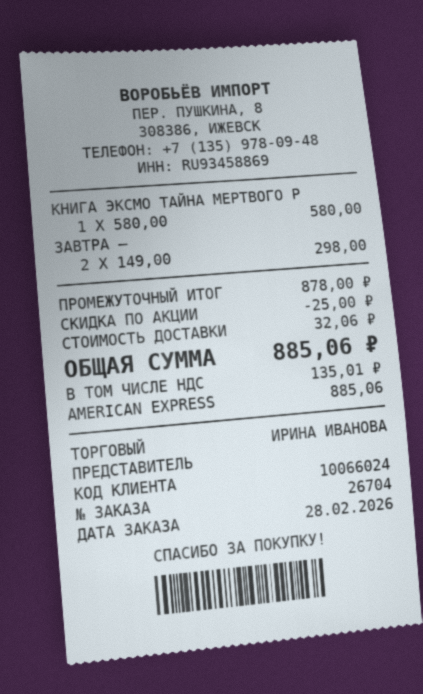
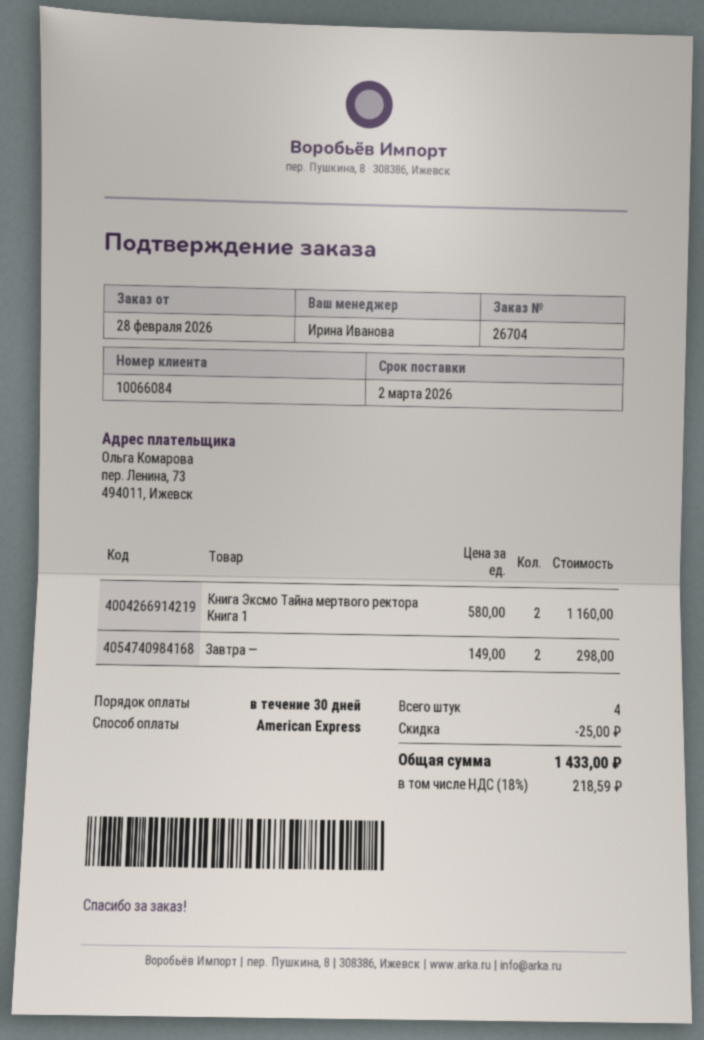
customer number: 10066024 -> 10066084
КНИГА ЭКСМО ТАЙНА МЕРТВОГО Р: 1 x 580.00 = 580.00 -> 2 x 580.00 = 1160.00
shipping: 32.06 -> none
tax: 135.01 -> 218.59
total: 885.06 -> 1433.00

